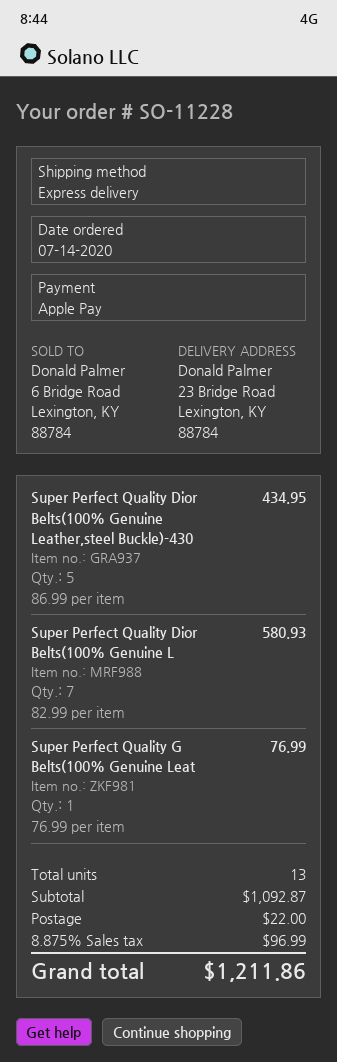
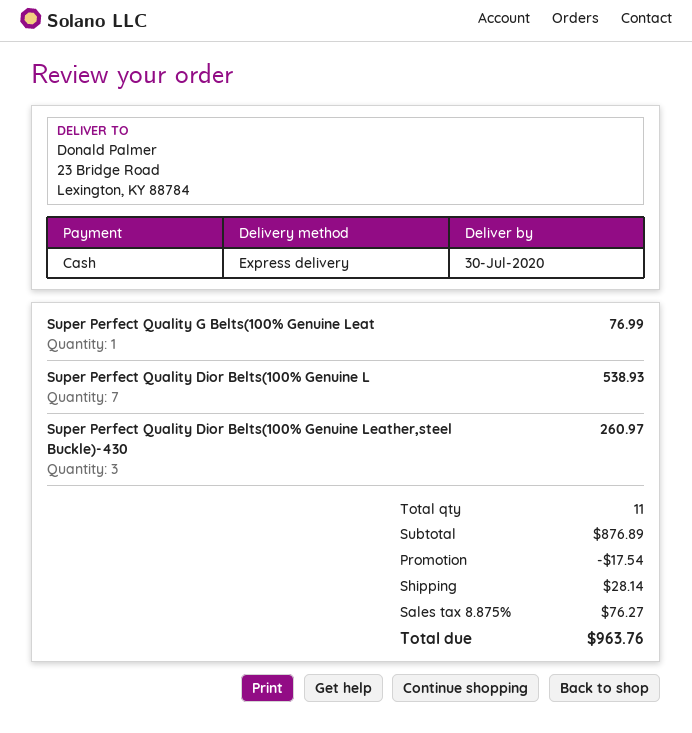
payment method: Apple Pay -> cash
Super Perfect Quality Dior Belts(100% Genuine Leather,steel Buckle)-430: 5 for 434.95 -> 3 for 260.97
Super Perfect Quality Dior Belts(100% Genuine L: 7 for 580.93 -> 7 for 538.93
total quantity: 13 -> 11
subtotal: 1092.87 -> 876.89
discount: none -> 17.54
shipping: 22.00 -> 28.14
tax: 8.875% = 96.99 -> 8.875% = 76.27
total: 1211.86 -> 963.76

